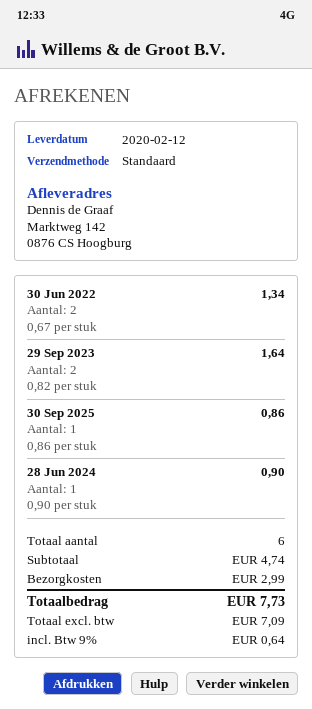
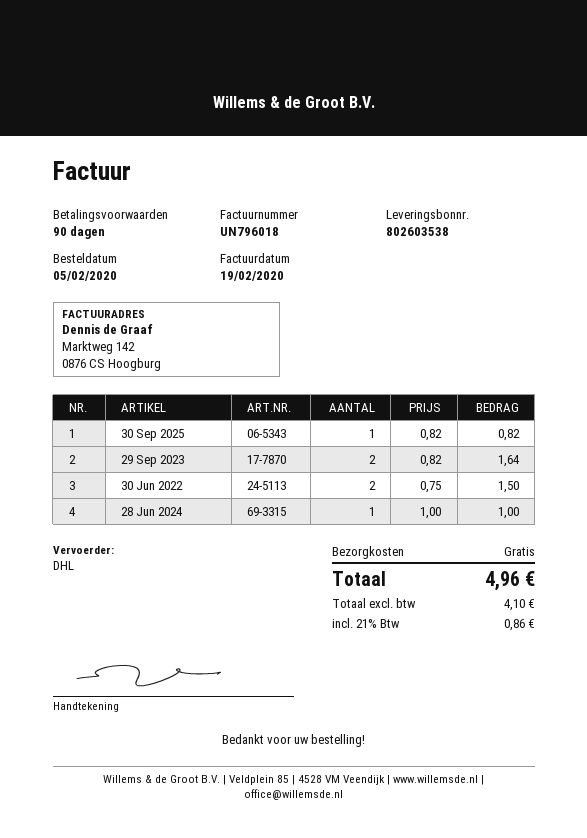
shipping method: standard -> DHL
30 Jun 2022: 2 x 0.67 = 1.34 -> 2 x 0.75 = 1.50
30 Sep 2025: 1 x 0.86 = 0.86 -> 1 x 0.82 = 0.82
28 Jun 2024: 1 x 0.90 = 0.90 -> 1 x 1.00 = 1.00
shipping: 2.99 -> 0.00
net: 7.09 -> 4.10
tax: 9% = 0.64 -> 21% = 0.86
total: 7.73 -> 4.96

